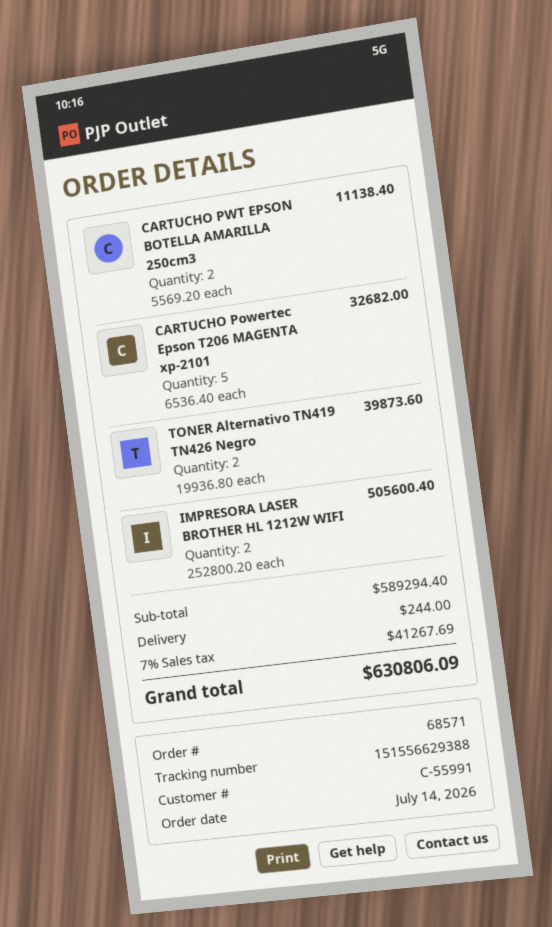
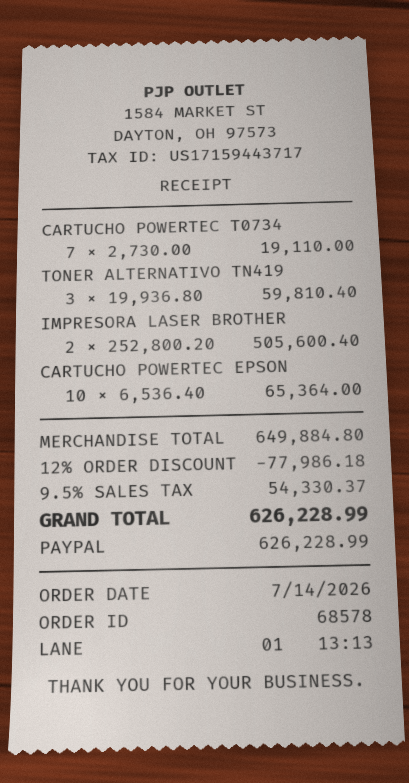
order number: 68571 -> 68578
CARTUCHO PWT EPSON BOTELLA AMARILLA 250cm3: 2 x 5569.20 = 11138.40 -> none
CARTUCHO Powertec Epson T206 MAGENTA xp-2101: 5 x 6536.40 = 32682.00 -> 10 x 6536.40 = 65364.00
TONER Alternativo TN419 TN426 Negro: 2 x 19936.80 = 39873.60 -> 3 x 19936.80 = 59810.40
CARTUCHO POWERTEC T0734: none -> 7 x 2730.00 = 19110.00
subtotal: 589294.40 -> 649884.80
discount: none -> 12% = 77986.18
shipping: 244.00 -> none
tax: 7% = 41267.69 -> 9.5% = 54330.37
total: 630806.09 -> 626228.99

